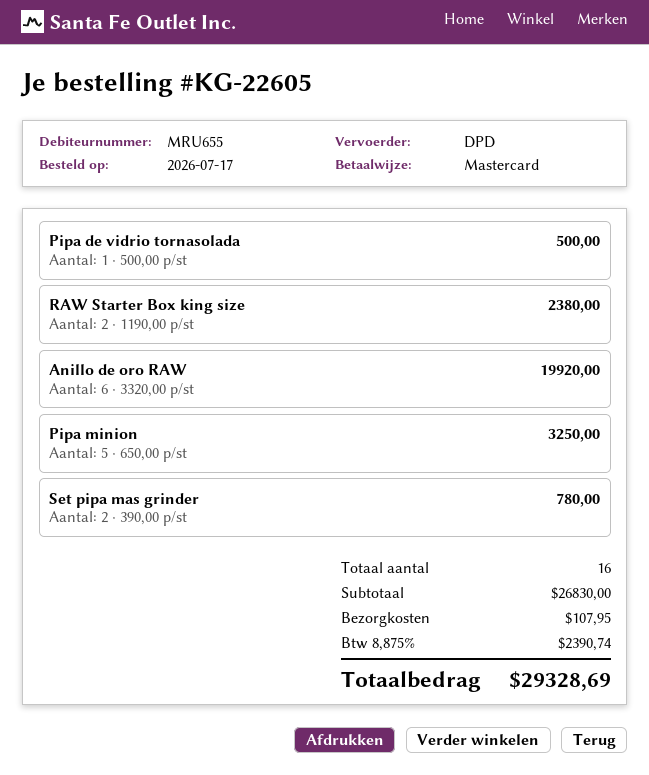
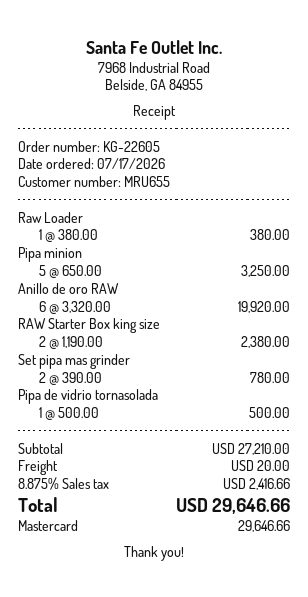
Raw Loader: none -> 1 x 380.00 = 380.00
subtotal: 26830.00 -> 27210.00
shipping: 107.95 -> 20.00
tax: 8.875% = 2390.74 -> 8.875% = 2416.66
total: 29328.69 -> 29646.66

